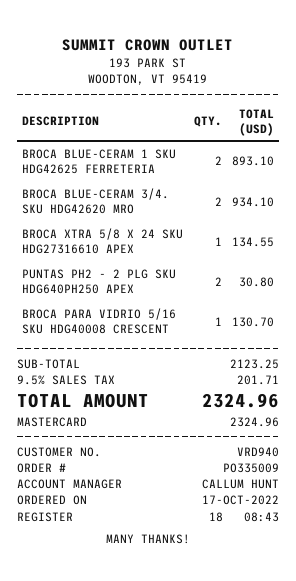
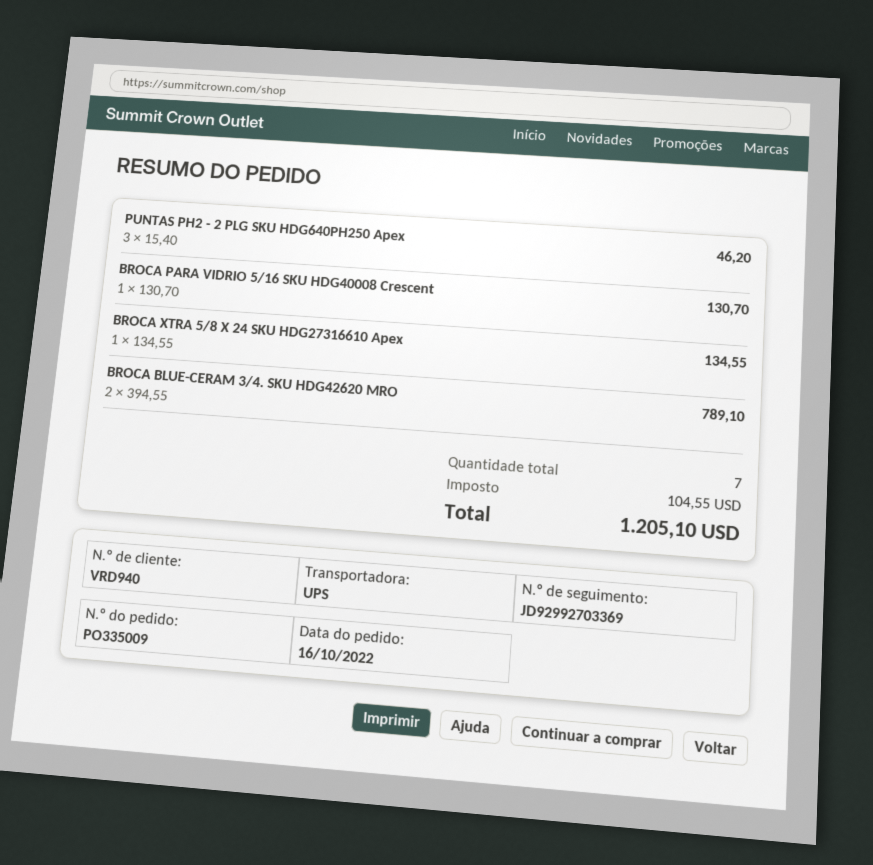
order date: 2022-10-17 -> 2022-10-16
BROCA BLUE-CERAM 1 SKU HDG42625 FERRETERIA: 2 for 893.10 -> none
BROCA BLUE-CERAM 3/4. SKU HDG42620 MRO: 2 for 934.10 -> 2 for 789.10
PUNTAS PH2 - 2 PLG SKU HDG640PH250 APEX: 2 for 30.80 -> 3 for 46.20
tax: 201.71 -> 104.55
total: 2324.96 -> 1205.10

